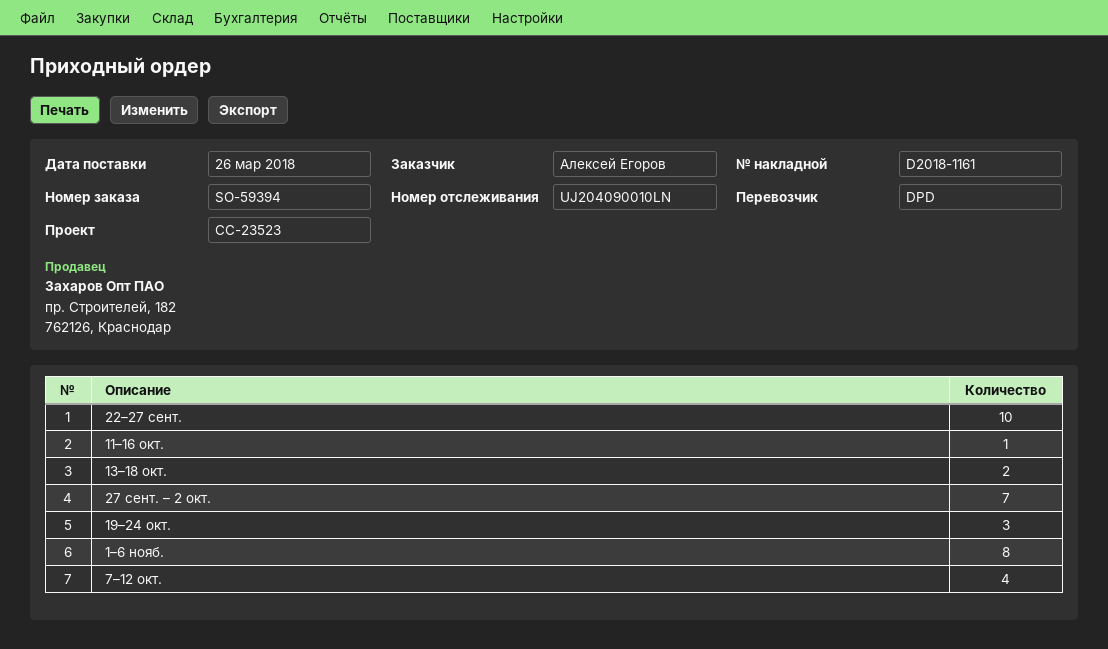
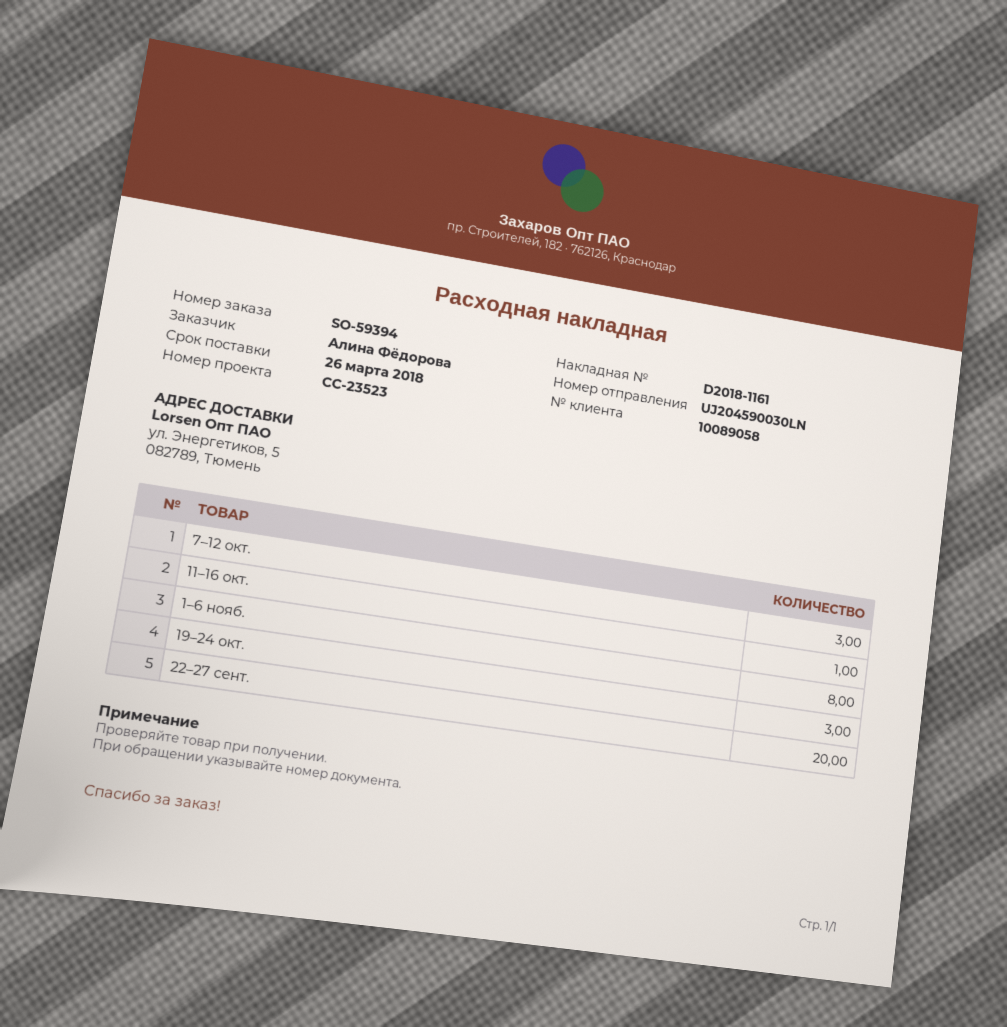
ordered by: Алексей Егоров -> Алина Фёдорова
tracking number: UJ204090010LN -> UJ204590030LN
22–27 сент.: 10 -> 20
13–18 окт.: 2 -> none
27 сент. – 2 окт.: 7 -> none
7–12 окт.: 4 -> 3

